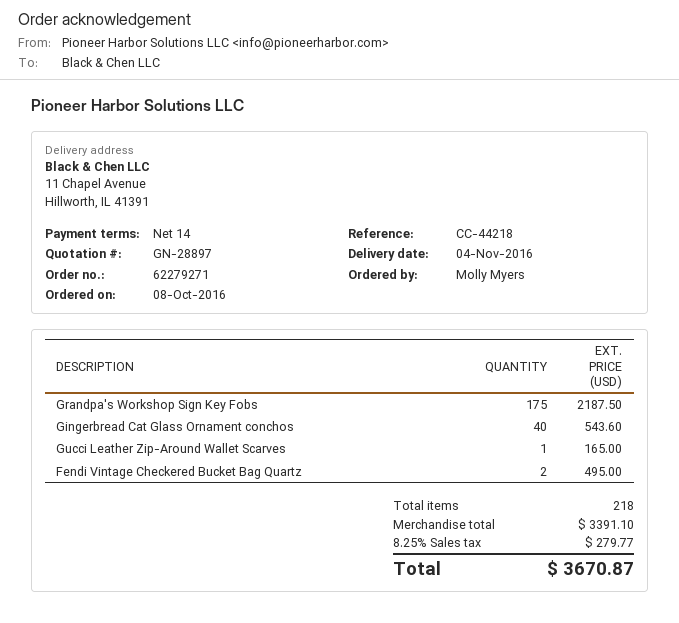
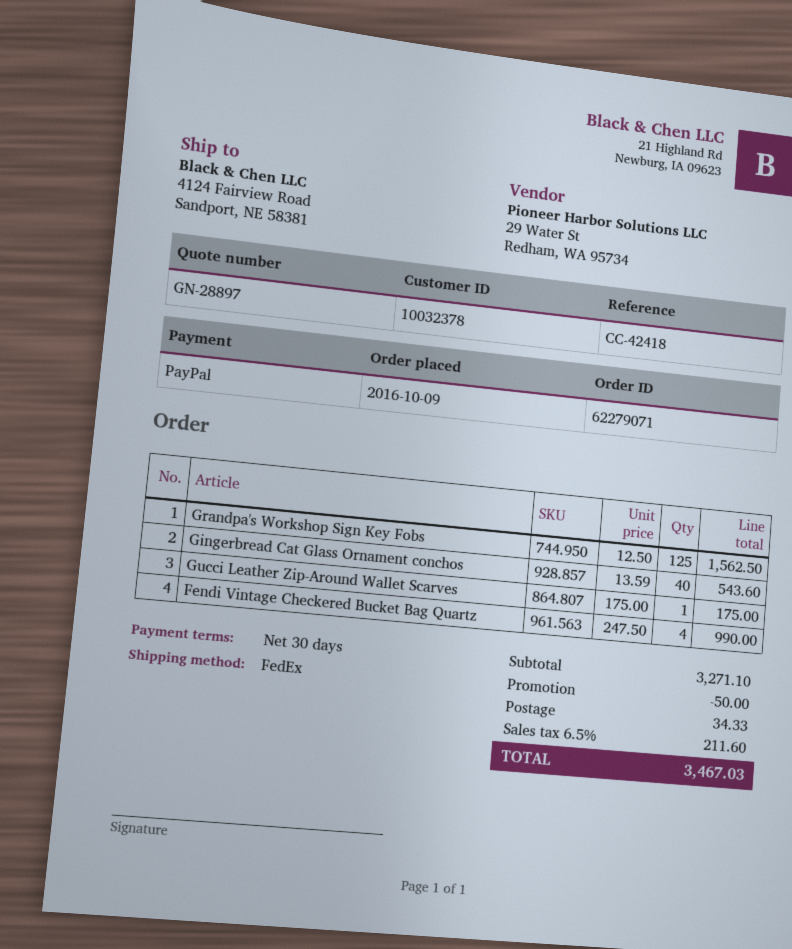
order number: 62279271 -> 62279071
order date: 2016-10-08 -> 2016-10-09
payment terms: 14 days -> 30 days
reference: CC-44218 -> CC-42418
ship to: 11 Chapel Avenue, Hillworth, IL 41391 -> 4124 Fairview Road, Sandport, NE 58381
Grandpa's Workshop Sign Key Fobs: 175 for 2187.50 -> 125 for 1562.50
Gucci Leather Zip-Around Wallet Scarves: 1 for 165.00 -> 1 for 175.00
Fendi Vintage Checkered Bucket Bag Quartz: 2 for 495.00 -> 4 for 990.00
subtotal: 3391.10 -> 3271.10
discount: none -> 50.00
shipping: none -> 34.33
tax: 8.25% = 279.77 -> 6.5% = 211.60
total: 3670.87 -> 3467.03

